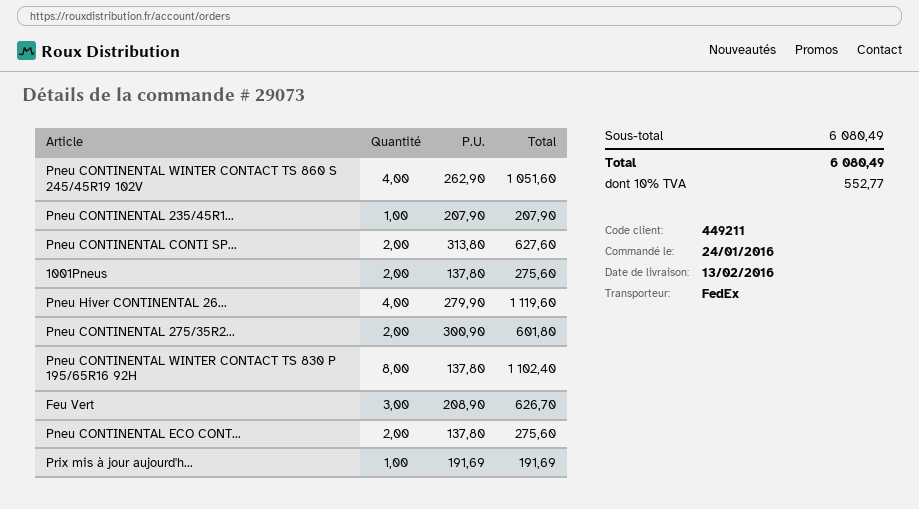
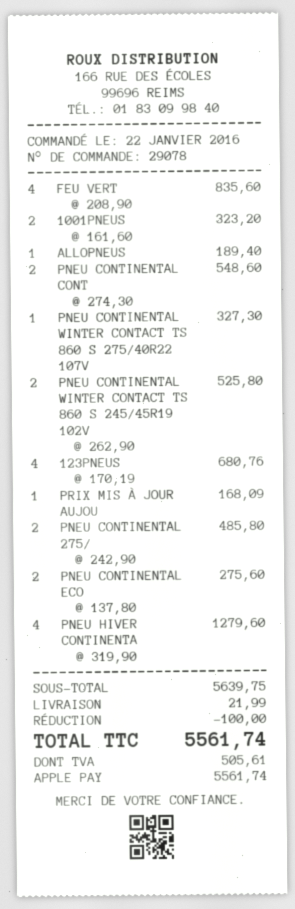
order number: 29073 -> 29078
order date: 2016-01-24 -> 2016-01-22
Pneu CONTINENTAL WINTER CONTACT TS 860 S 245/45R19 102V: 4 x 262.90 = 1051.60 -> 2 x 262.90 = 525.80
Pneu CONTINENTAL 235/45R1...: 1 x 207.90 = 207.90 -> none
Pneu CONTINENTAL CONTI SP...: 2 x 313.80 = 627.60 -> 2 x 274.30 = 548.60
1001Pneus: 2 x 137.80 = 275.60 -> 2 x 161.60 = 323.20
Pneu Hiver CONTINENTAL 26...: 4 x 279.90 = 1119.60 -> 4 x 319.90 = 1279.60
Pneu CONTINENTAL 275/35R2...: 2 x 300.90 = 601.80 -> 2 x 242.90 = 485.80
Pneu CONTINENTAL WINTER CONTACT TS 830 P 195/65R16 92H: 8 x 137.80 = 1102.40 -> none
Feu Vert: 3 x 208.90 = 626.70 -> 4 x 208.90 = 835.60
Prix mis à jour aujourd'h...: 1 x 191.69 = 191.69 -> 1 x 168.09 = 168.09
ALLOPNEUS: none -> 1 x 189.40 = 189.40
PNEU CONTINENTAL WINTER CONTACT TS 860 S 275/40R22 107V: none -> 1 x 327.30 = 327.30
123PNEUS: none -> 4 x 170.19 = 680.76
subtotal: 6080.49 -> 5639.75
discount: none -> 100.00
shipping: none -> 21.99
tax: 552.77 -> 505.61
total: 6080.49 -> 5561.74

